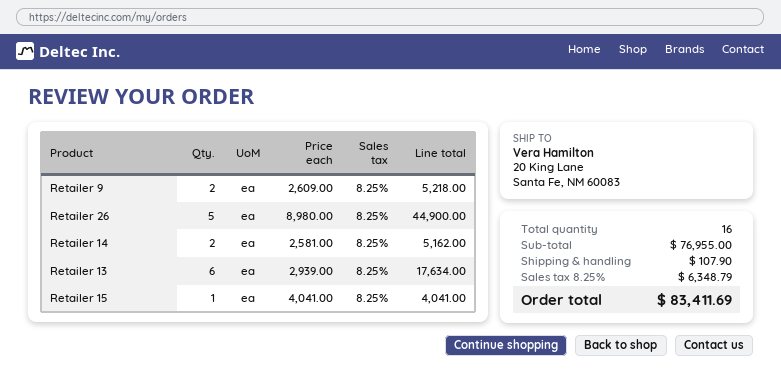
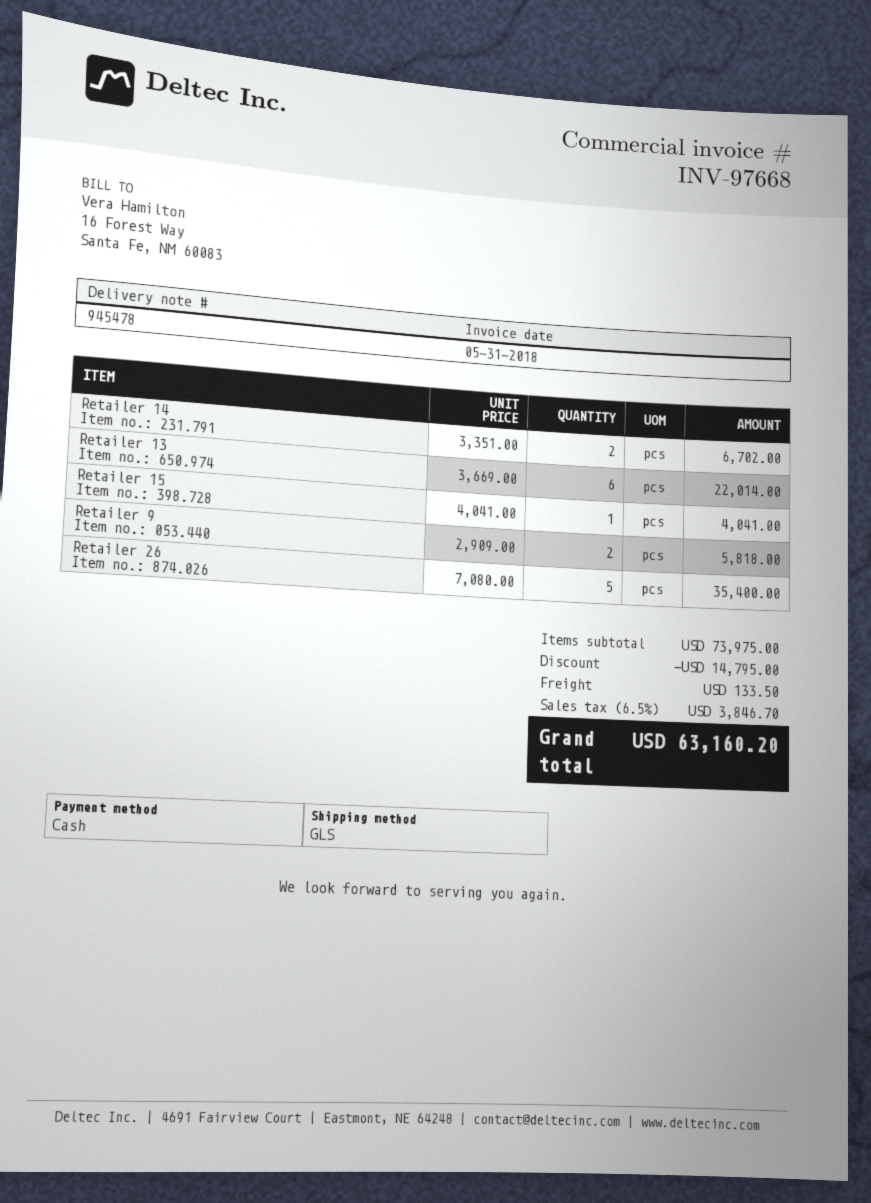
Retailer 9: 2 x 2609.00 = 5218.00 -> 2 x 2909.00 = 5818.00
Retailer 26: 5 x 8980.00 = 44900.00 -> 5 x 7080.00 = 35400.00
Retailer 14: 2 x 2581.00 = 5162.00 -> 2 x 3351.00 = 6702.00
Retailer 13: 6 x 2939.00 = 17634.00 -> 6 x 3669.00 = 22014.00
subtotal: 76955.00 -> 73975.00
discount: none -> 14795.00
shipping: 107.90 -> 133.50
tax: 8.25% = 6348.79 -> 6.5% = 3846.70
total: 83411.69 -> 63160.20

